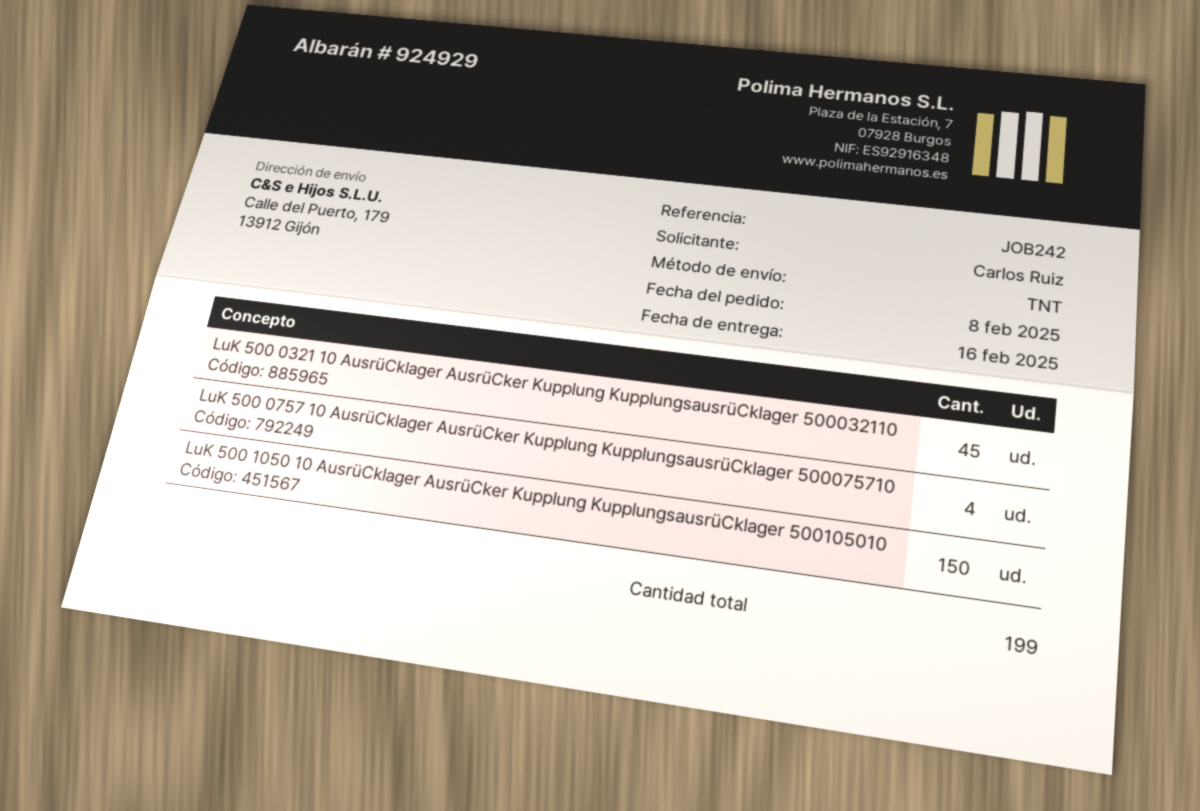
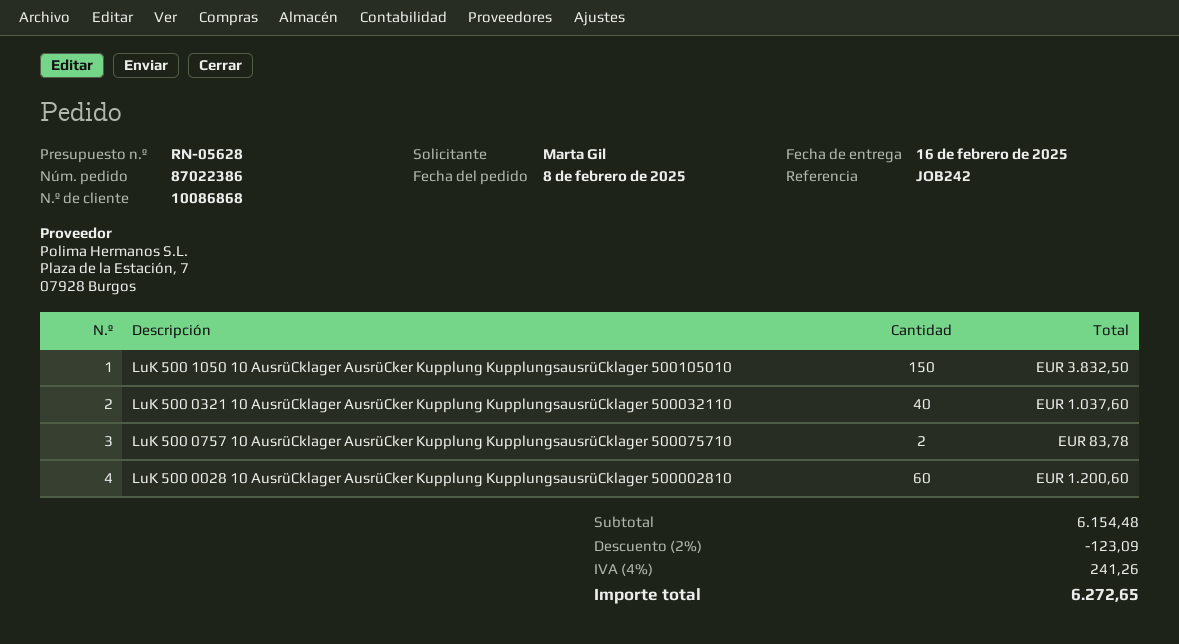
ordered by: Carlos Ruiz -> Marta Gil
LuK 500 0321 10 AusrüCklager AusrüCker Kupplung KupplungsausrüCklager 500032110: 45 -> 40
LuK 500 0757 10 AusrüCklager AusrüCker Kupplung KupplungsausrüCklager 500075710: 4 -> 2
LuK 500 0028 10 AusrüCklager AusrüCker Kupplung KupplungsausrüCklager 500002810: none -> 60

